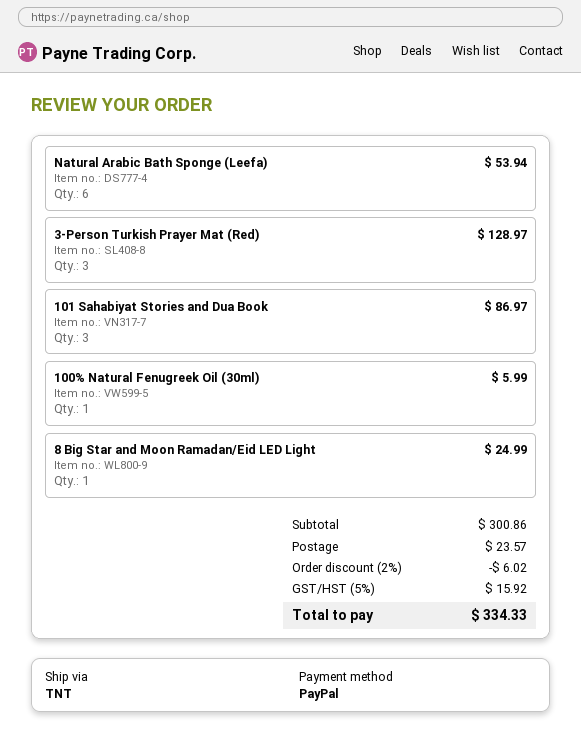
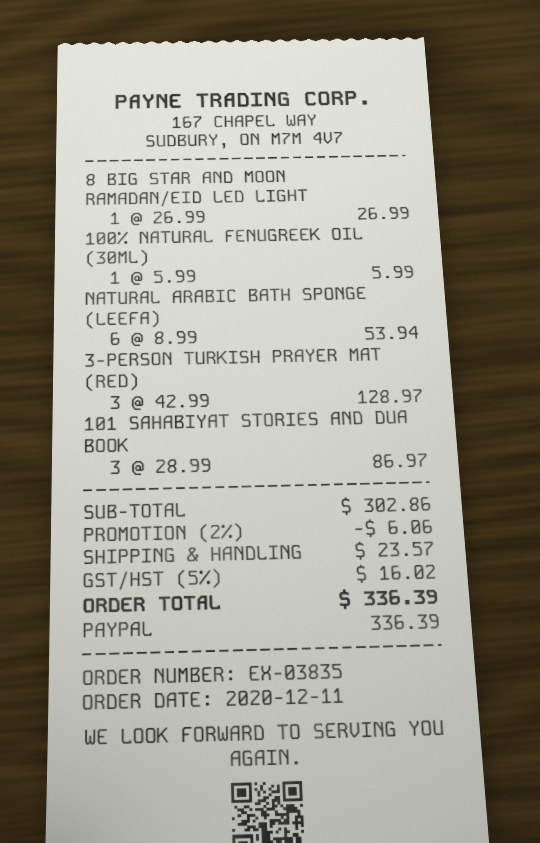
8 Big Star and Moon Ramadan/Eid LED Light: 1 for 24.99 -> 1 for 26.99
subtotal: 300.86 -> 302.86
discount: 2% = 6.02 -> 2% = 6.06
tax: 5% = 15.92 -> 5% = 16.02
total: 334.33 -> 336.39

